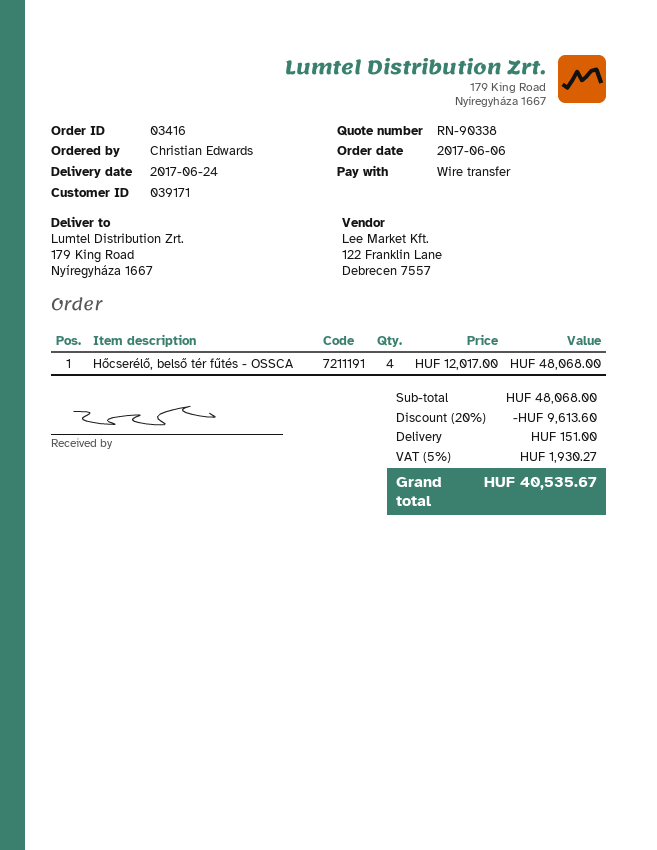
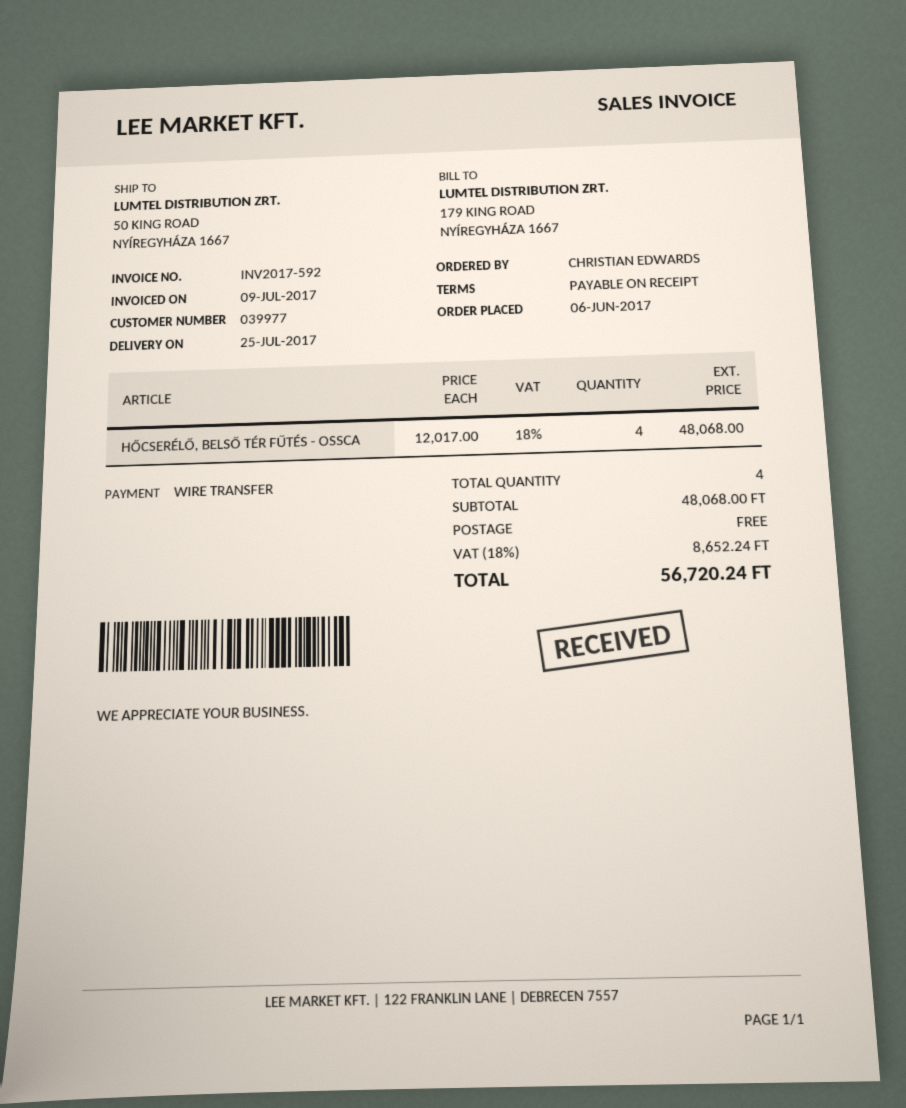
delivery date: 2017-06-24 -> 2017-07-25
customer number: 039171 -> 039977
ship to: 179 King Road, Nyíregyháza 1667 -> 50 KING ROAD, NYÍREGYHÁZA 1667
discount: 20% = 9613.60 -> none
shipping: 151.00 -> 0.00
tax: 5% = 1930.27 -> 18% = 8652.24
total: 40535.67 -> 56720.24

